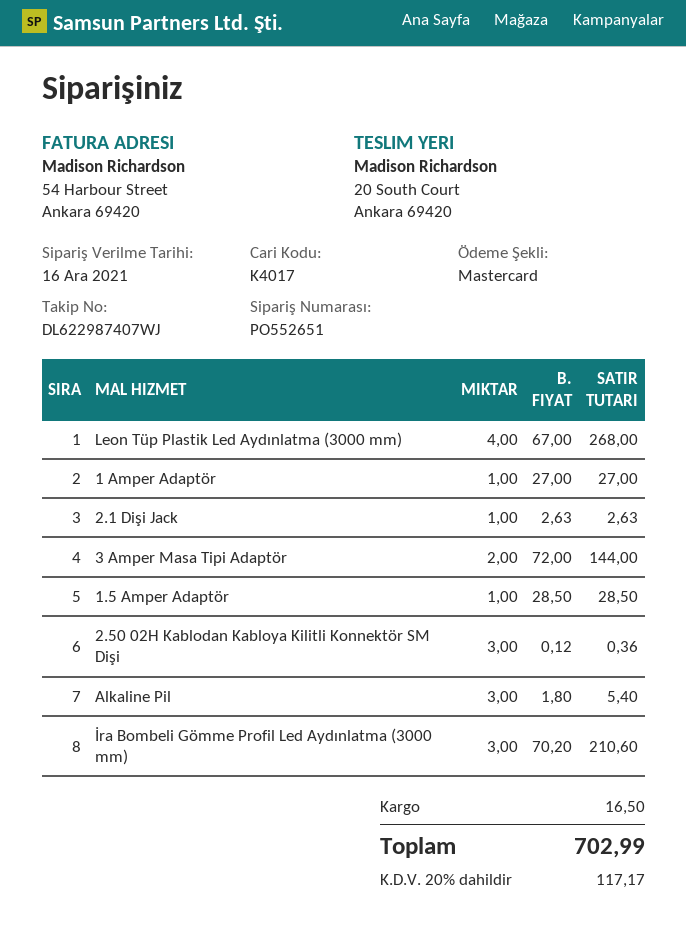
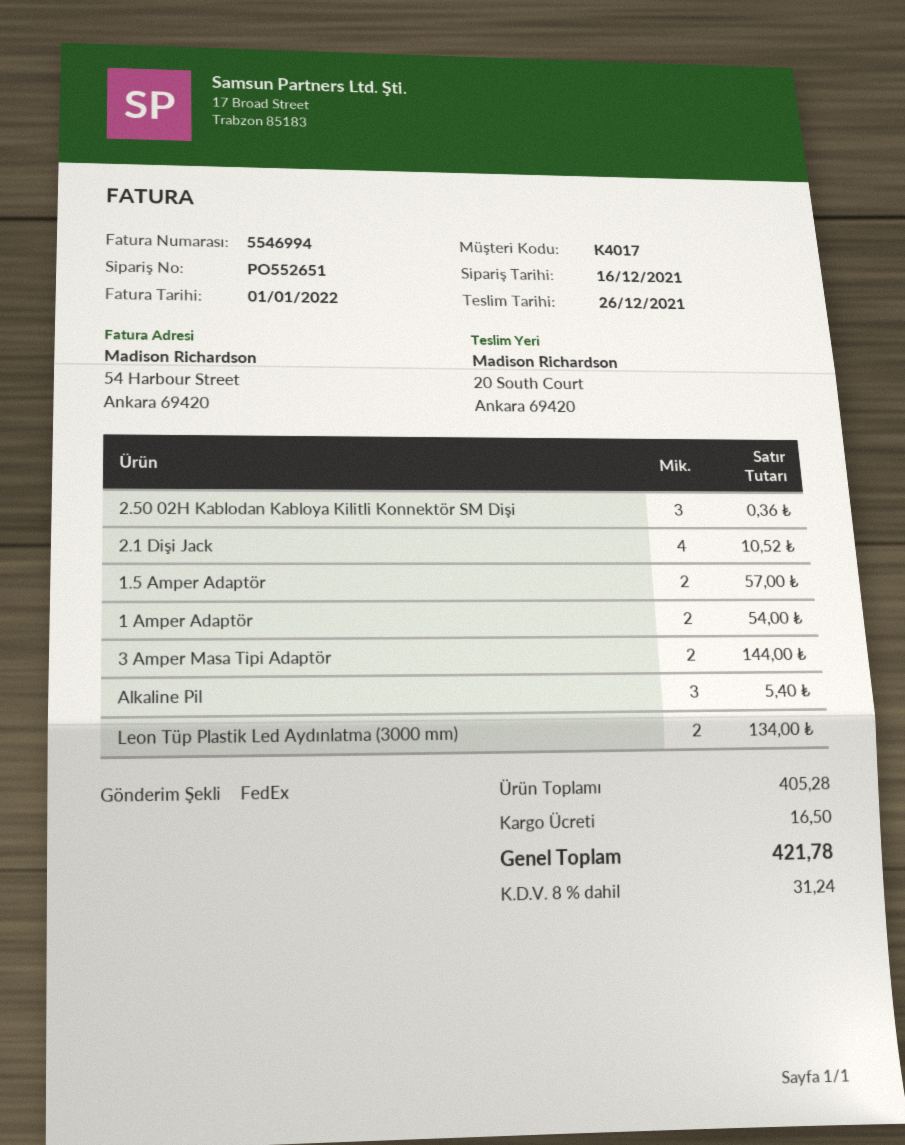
Leon Tüp Plastik Led Aydınlatma (3000 mm): 4 for 268.00 -> 2 for 134.00
1 Amper Adaptör: 1 for 27.00 -> 2 for 54.00
2.1 Dişi Jack: 1 for 2.63 -> 4 for 10.52
1.5 Amper Adaptör: 1 for 28.50 -> 2 for 57.00
İra Bombeli Gömme Profil Led Aydınlatma (3000 mm): 3 for 210.60 -> none
tax: 20% = 117.17 -> 8% = 31.24
total: 702.99 -> 421.78

